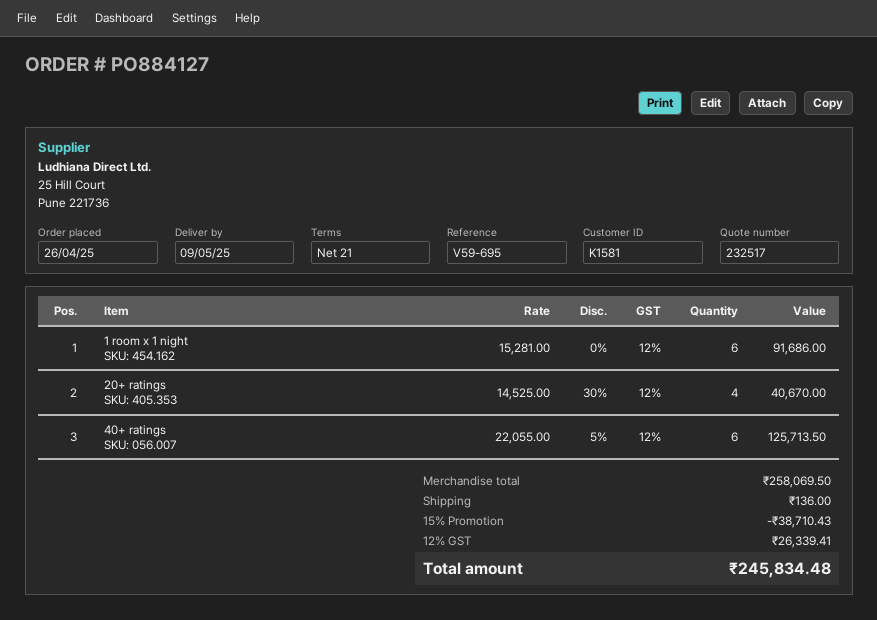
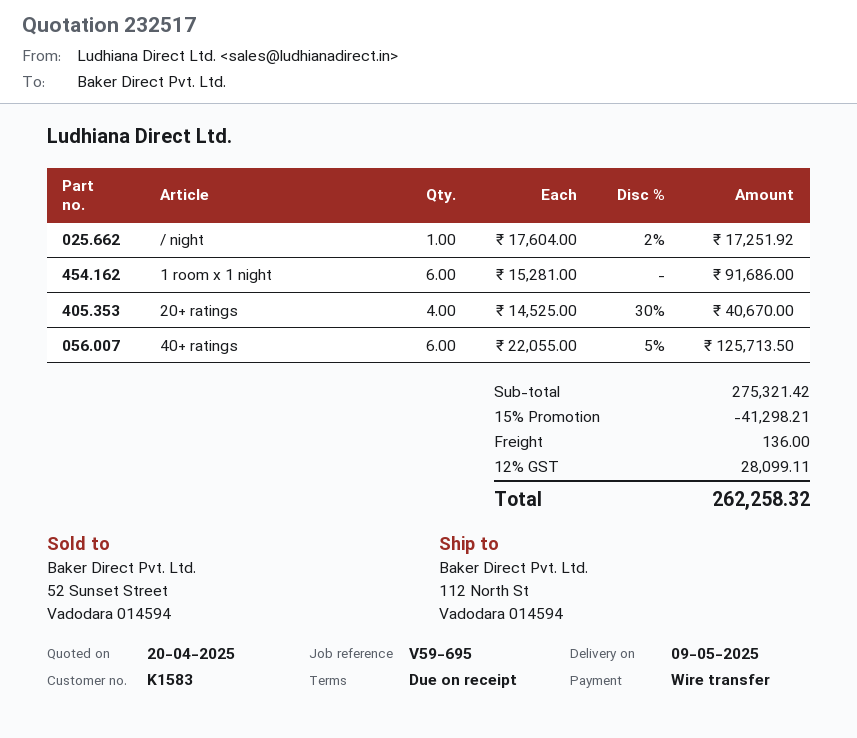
payment terms: 21 days -> on receipt
customer number: K1581 -> K1583
/ night: none -> 1 x 17604.00 - 2% = 17251.92
subtotal: 258069.50 -> 275321.42
discount: 15% = 38710.43 -> 15% = 41298.21
tax: 12% = 26339.41 -> 12% = 28099.11
total: 245834.48 -> 262258.32

